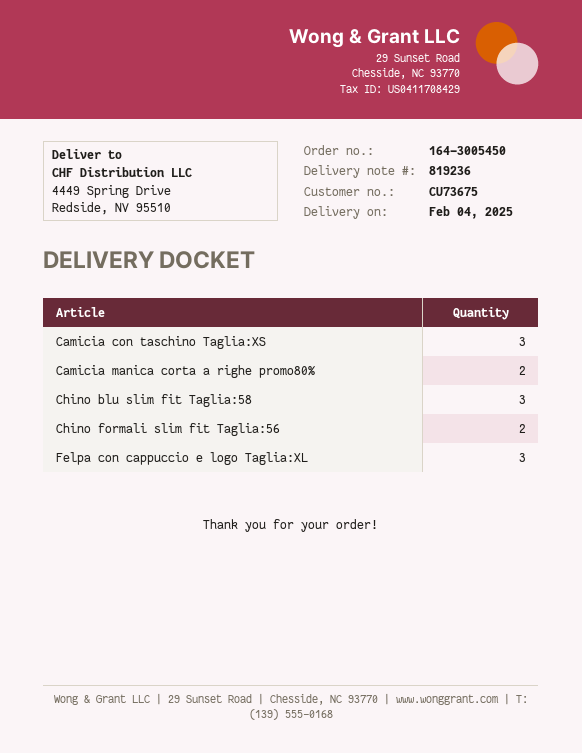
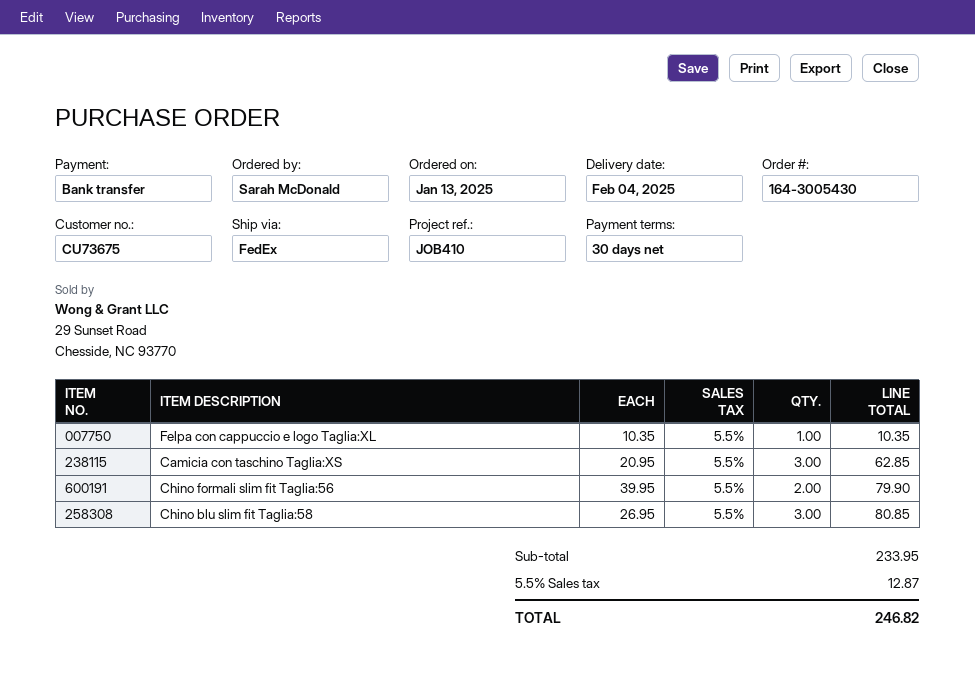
order number: 164-3005450 -> 164-3005430
Camicia manica corta a righe promo80%: 2 -> none
Felpa con cappuccio e logo Taglia:XL: 3 -> 1

